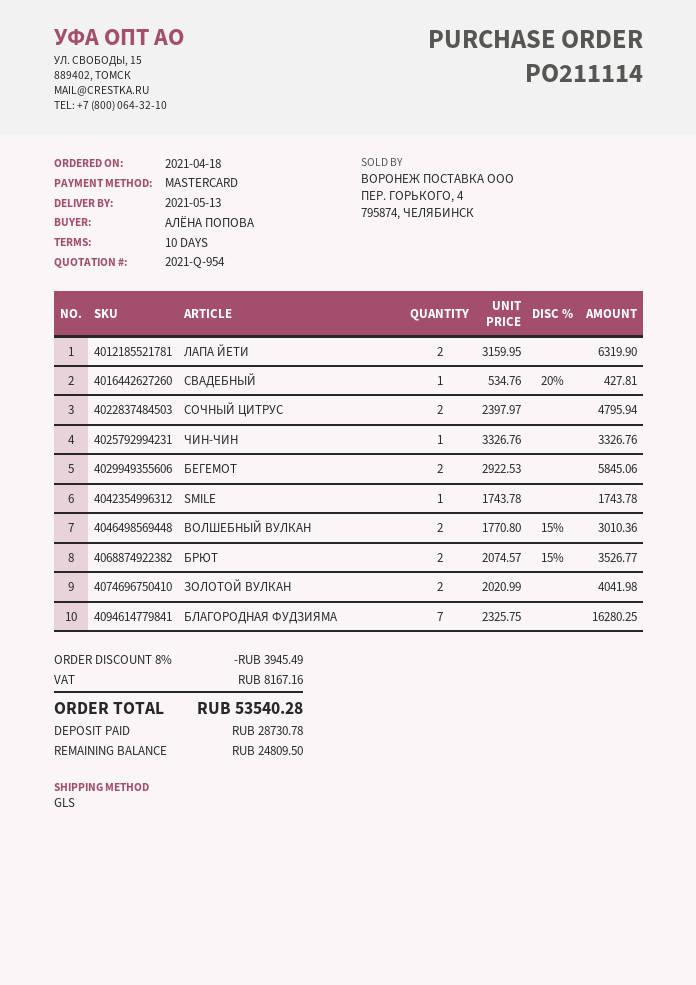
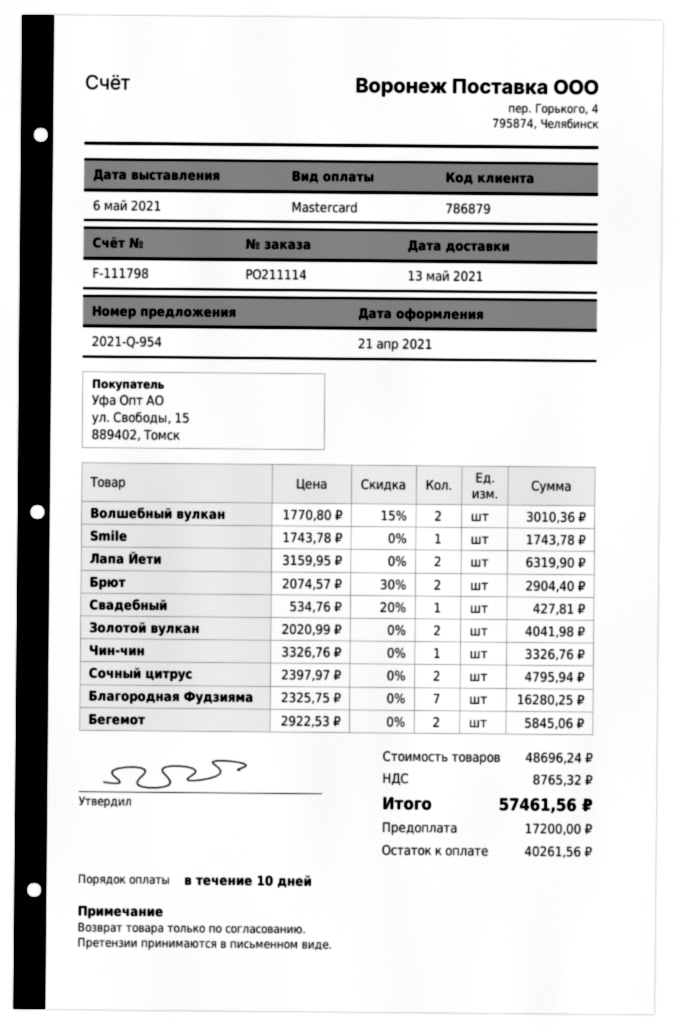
order date: 2021-04-18 -> 2021-04-21
БРЮТ: 2 x 2074.57 - 15% = 3526.77 -> 2 x 2074.57 - 30% = 2904.40
discount: 8% = 3945.49 -> none
tax: 8167.16 -> 8765.32
total: 53540.28 -> 57461.56
deposit: 28730.78 -> 17200.00
balance: 24809.50 -> 40261.56

